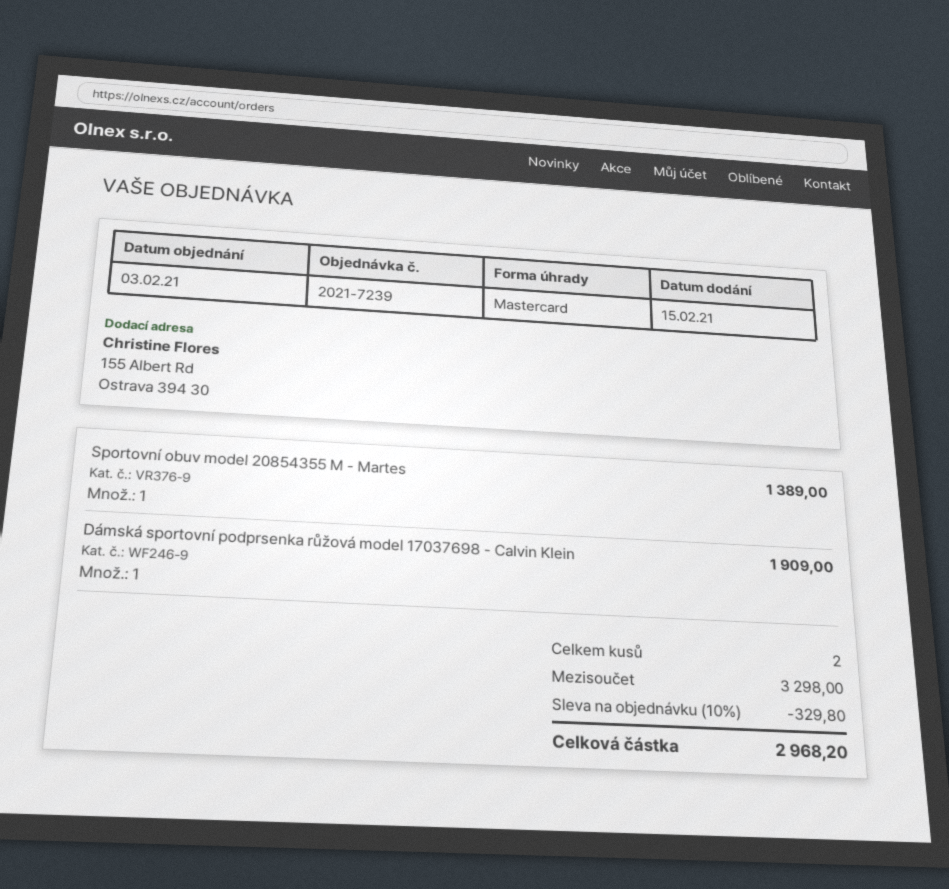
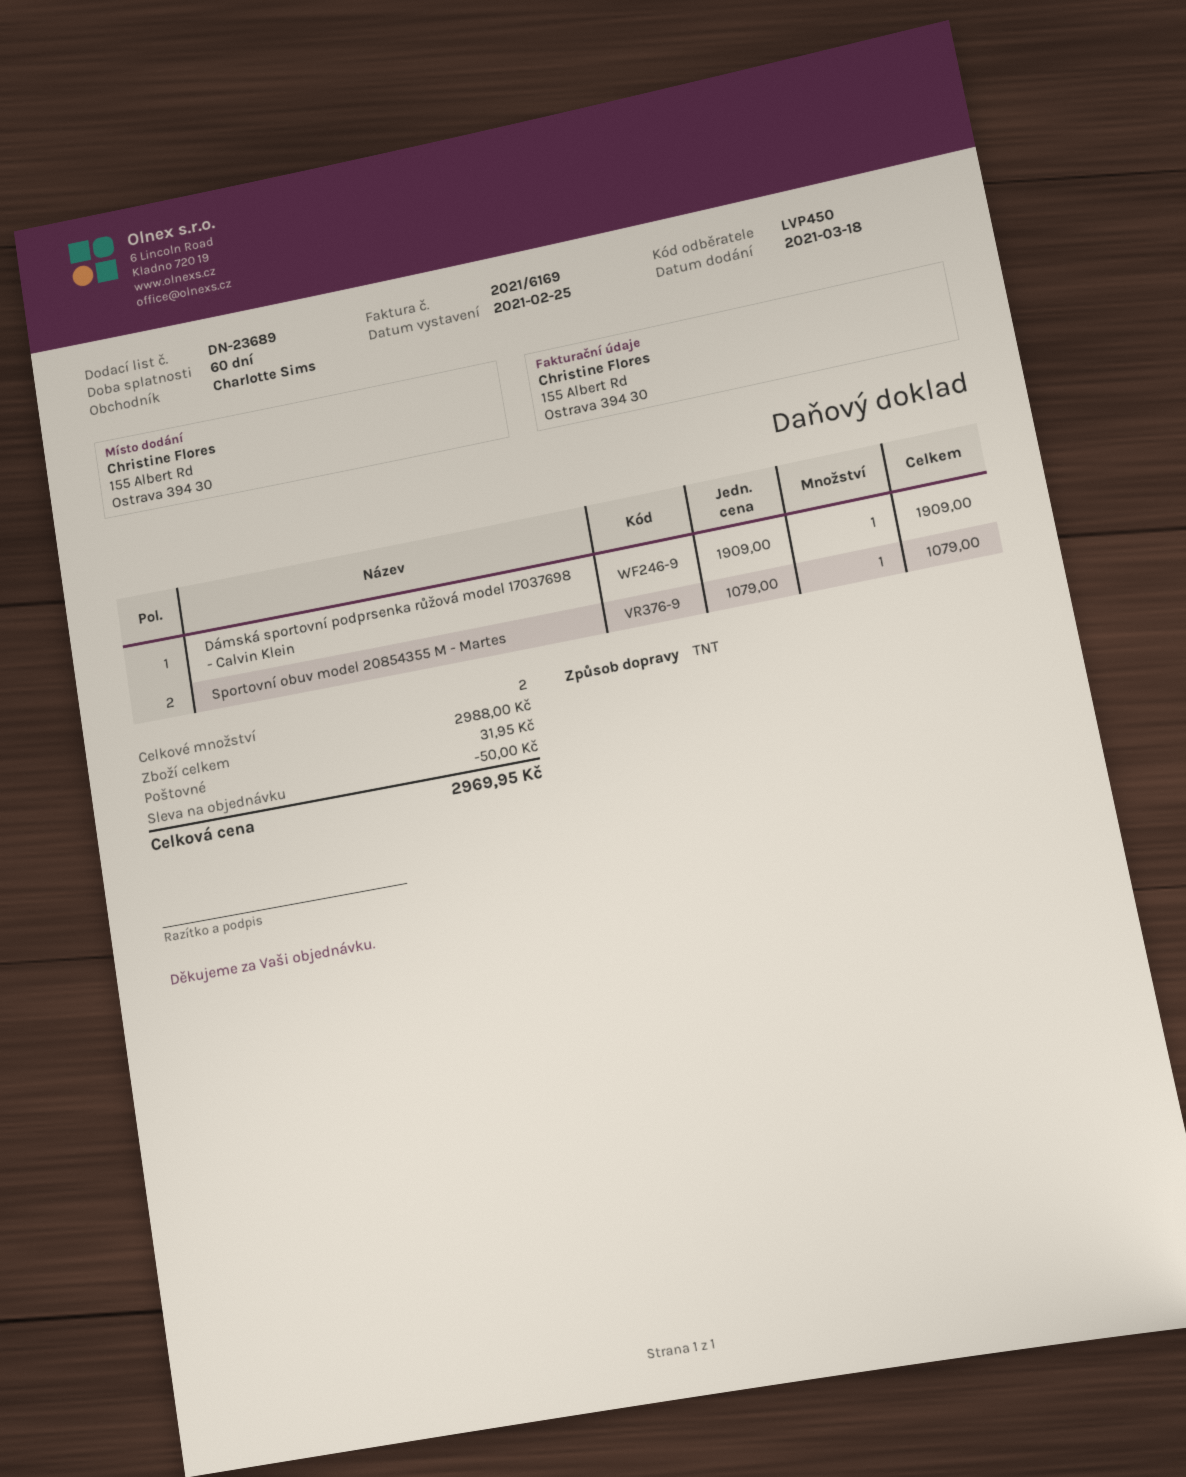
delivery date: 2021-02-15 -> 2021-03-18
Sportovní obuv model 20854355 M - Martes: 1 for 1389.00 -> 1 for 1079.00
subtotal: 3298.00 -> 2988.00
discount: 329.80 -> 50.00
shipping: none -> 31.95
total: 2968.20 -> 2969.95

